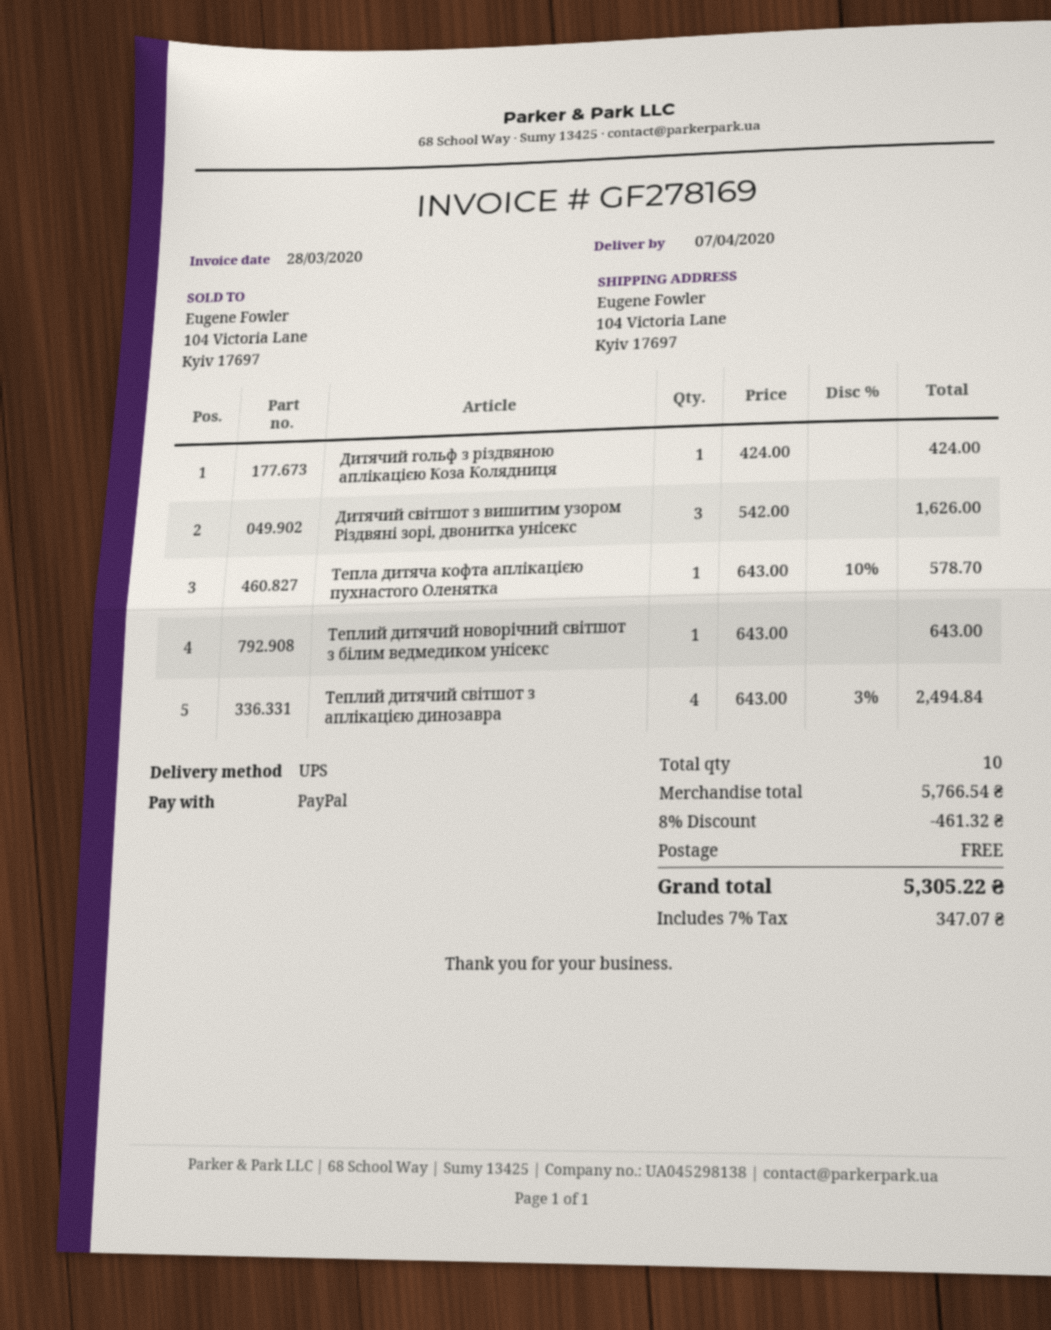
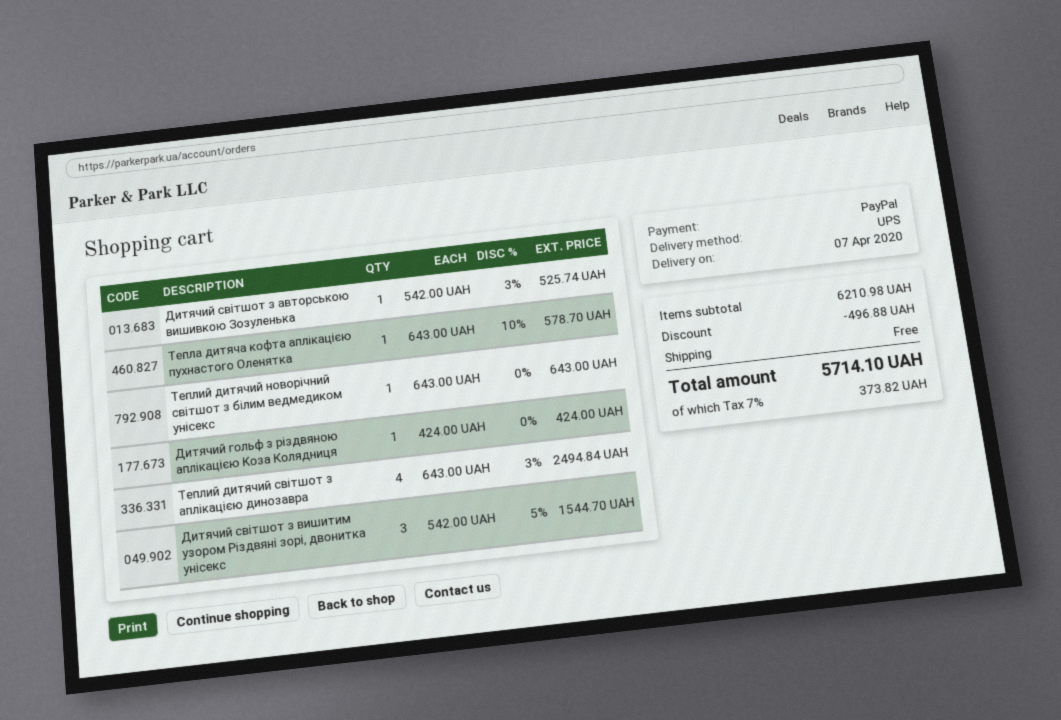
Дитячий світшот з вишитим узором Різдвяні зорі, двонитка унісекс: 3 x 542.00 = 1626.00 -> 3 x 542.00 - 5% = 1544.70
Дитячий світшот з авторською вишивкою Зозуленька: none -> 1 x 542.00 - 3% = 525.74
subtotal: 5766.54 -> 6210.98
discount: 461.32 -> 496.88
tax: 7% = 347.07 -> 7% = 373.82
total: 5305.22 -> 5714.10

